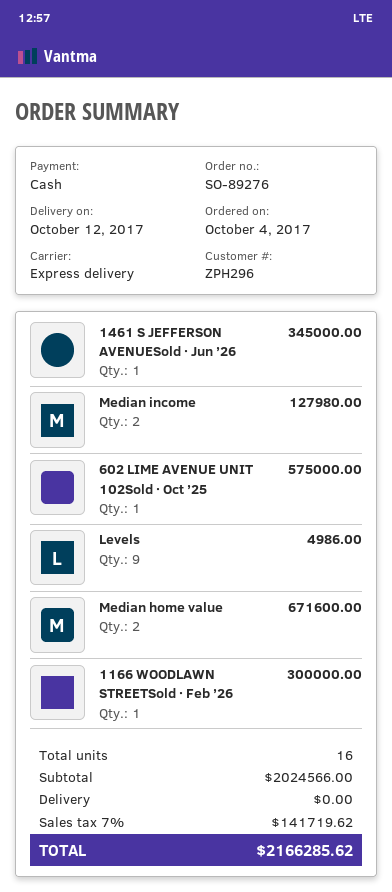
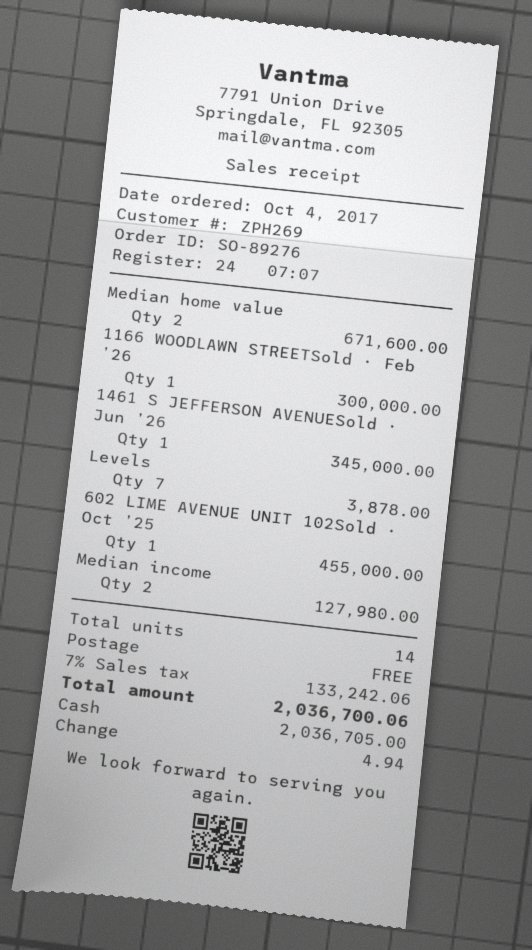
customer number: ZPH296 -> ZPH269
602 LIME AVENUE UNIT 102Sold · Oct ’25: 1 for 575000.00 -> 1 for 455000.00
Levels: 9 for 4986.00 -> 7 for 3878.00
total quantity: 16 -> 14
tax: 7% = 141719.62 -> 7% = 133242.06
total: 2166285.62 -> 2036700.06

